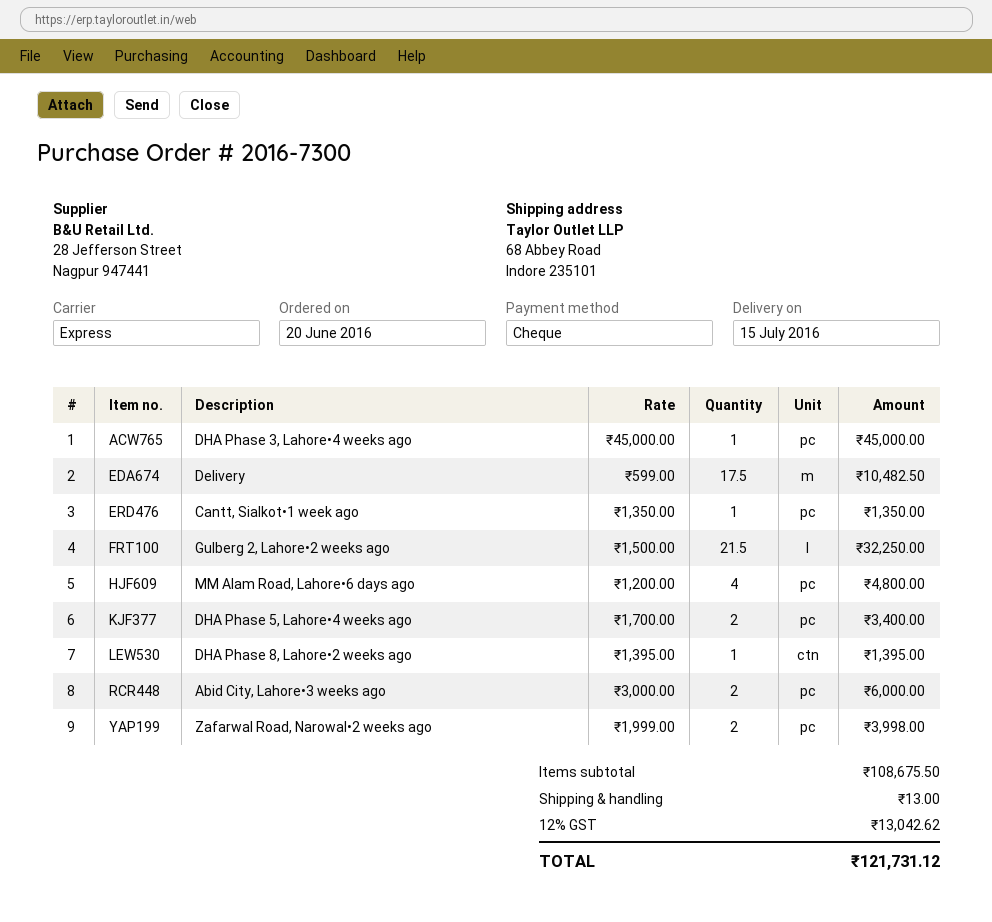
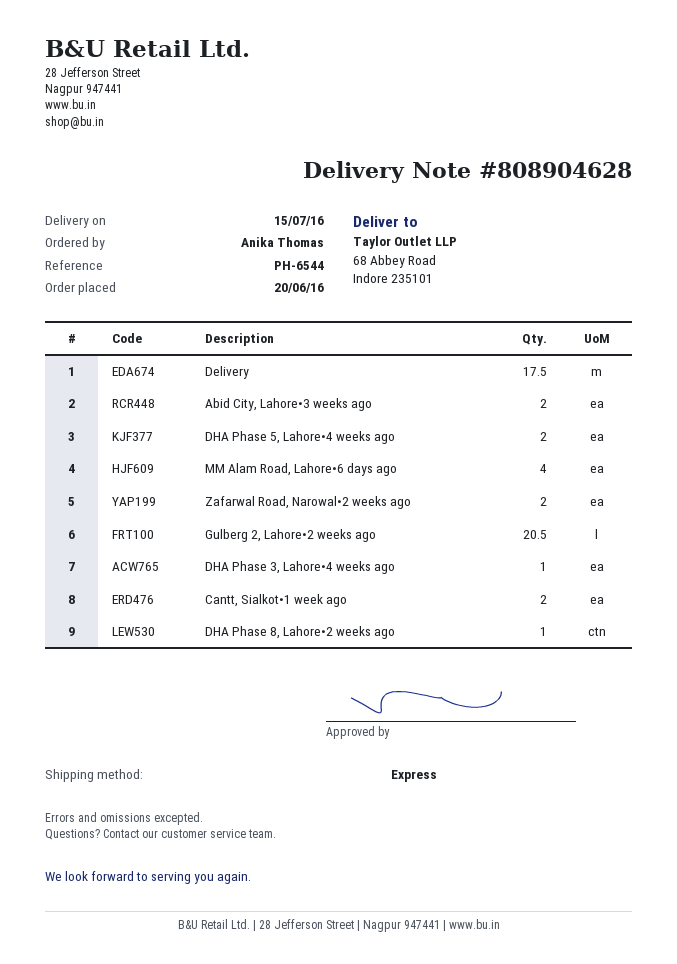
Cantt, Sialkot•1 week ago: 1 -> 2
Gulberg 2, Lahore•2 weeks ago: 21.5 -> 20.5

